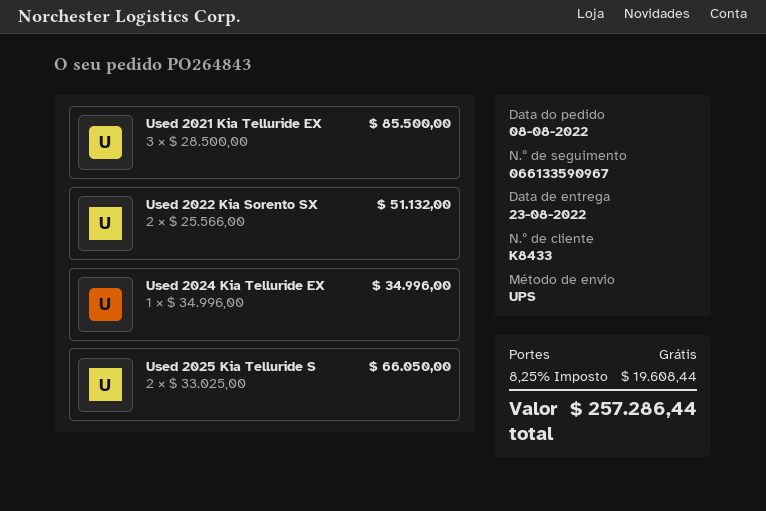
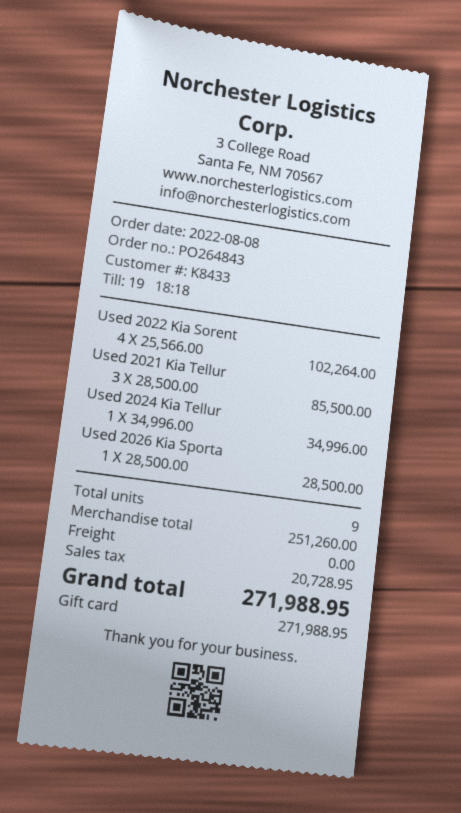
Used 2022 Kia Sorento SX: 2 x 25566.00 = 51132.00 -> 4 x 25566.00 = 102264.00
Used 2025 Kia Telluride S: 2 x 33025.00 = 66050.00 -> none
Used 2026 Kia Sporta: none -> 1 x 28500.00 = 28500.00
tax: 19608.44 -> 20728.95
total: 257286.44 -> 271988.95

